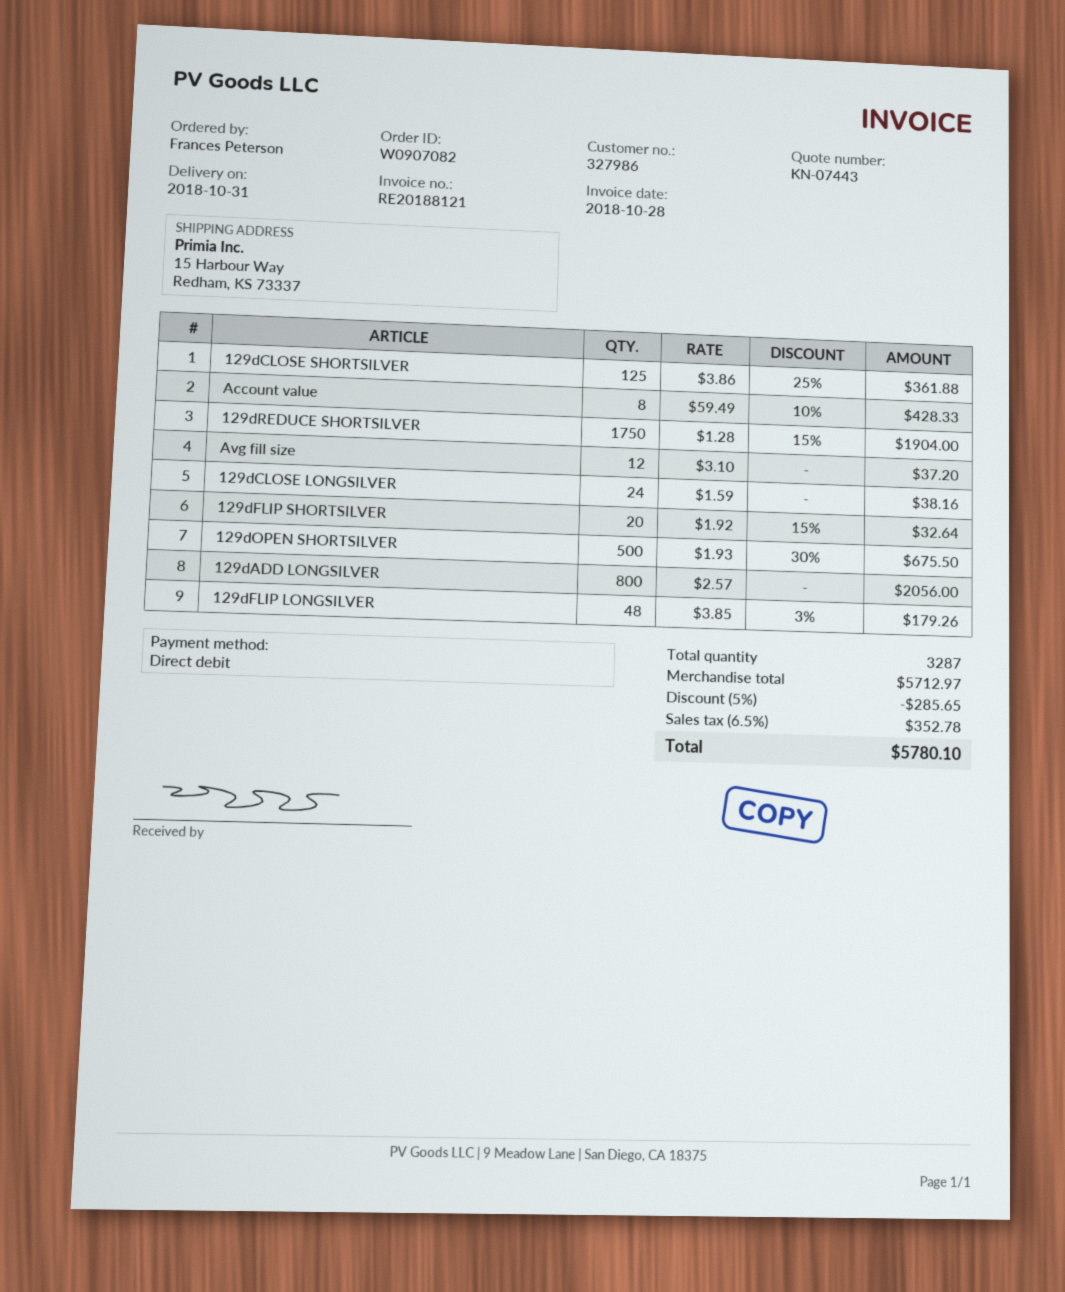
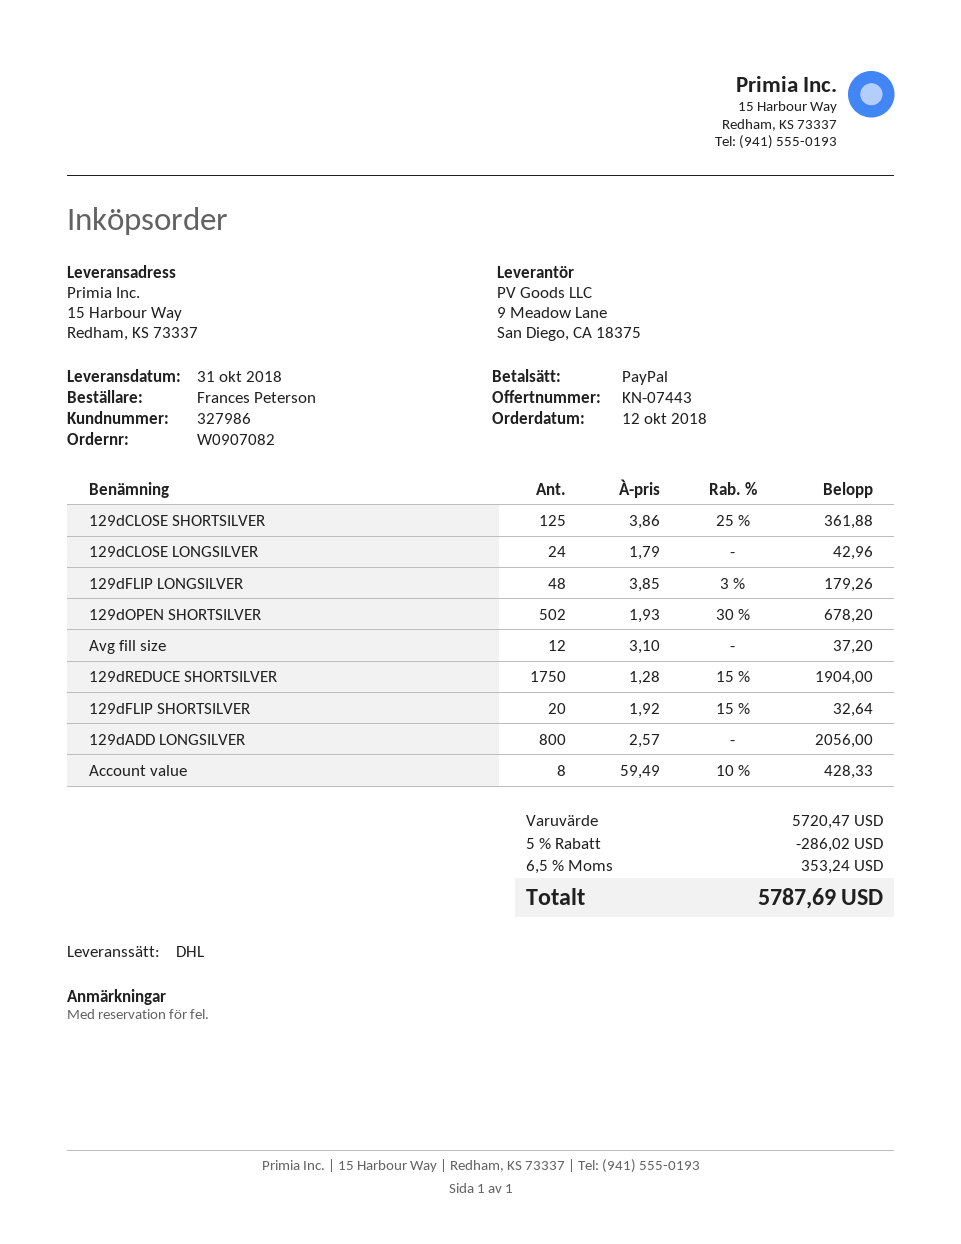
payment method: direct debit -> PayPal
129dCLOSE LONGSILVER: 24 x 1.59 = 38.16 -> 24 x 1.79 = 42.96
129dOPEN SHORTSILVER: 500 x 1.93 - 30% = 675.50 -> 502 x 1.93 - 30% = 678.20
subtotal: 5712.97 -> 5720.47
discount: 5% = 285.65 -> 5% = 286.02
tax: 6.5% = 352.78 -> 6.5% = 353.24
total: 5780.10 -> 5787.69

